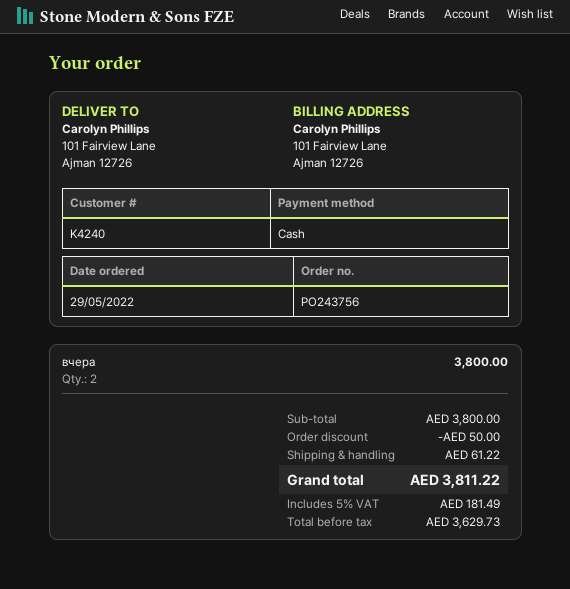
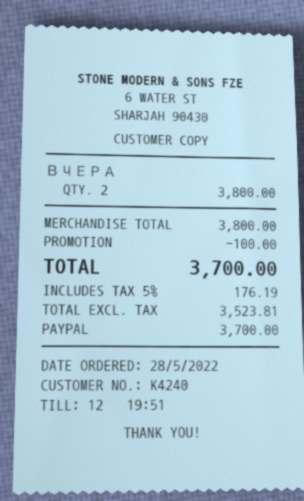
order date: 2022-05-29 -> 2022-05-28
payment method: cash -> PayPal
discount: 50.00 -> 100.00
shipping: 61.22 -> none
net: 3629.73 -> 3523.81
tax: 5% = 181.49 -> 5% = 176.19
total: 3811.22 -> 3700.00

